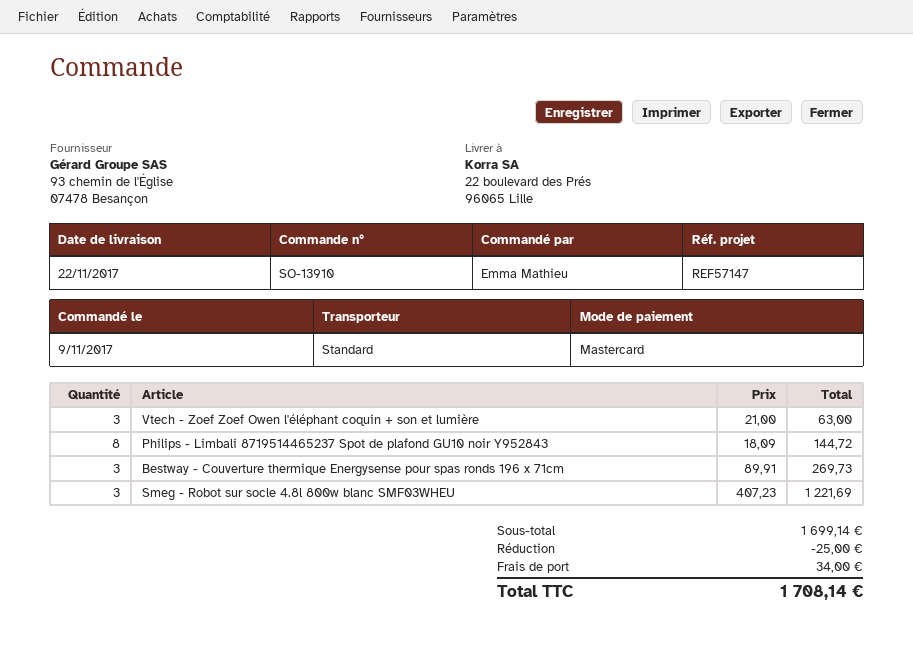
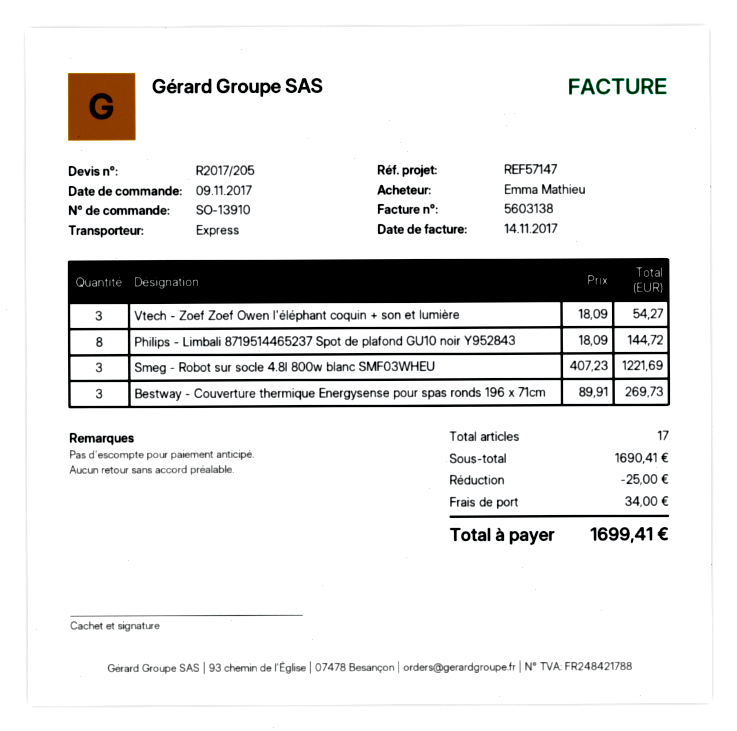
shipping method: standard -> express
Vtech - Zoef Zoef Owen l'éléphant coquin + son et lumière: 3 x 21.00 = 63.00 -> 3 x 18.09 = 54.27
subtotal: 1699.14 -> 1690.41
total: 1708.14 -> 1699.41

